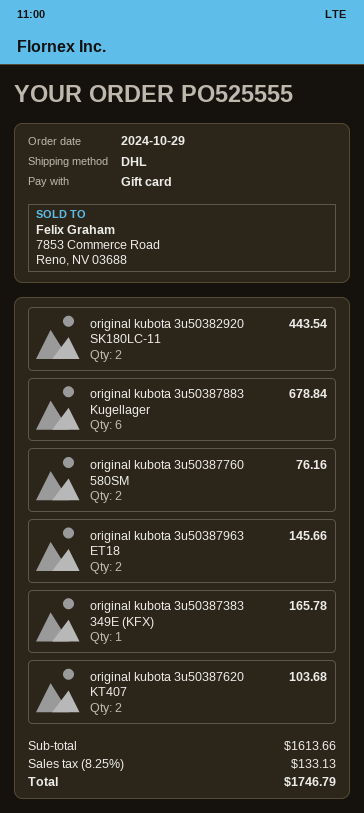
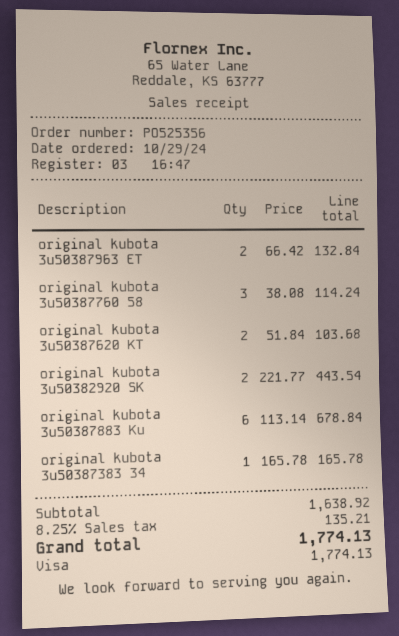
order number: PO525555 -> PO525356
payment method: gift card -> Visa
original kubota 3u50387760 580SM: 2 for 76.16 -> 3 for 114.24
original kubota 3u50387963 ET18: 2 for 145.66 -> 2 for 132.84
subtotal: 1613.66 -> 1638.92
tax: 8.25% = 133.13 -> 8.25% = 135.21
total: 1746.79 -> 1774.13

